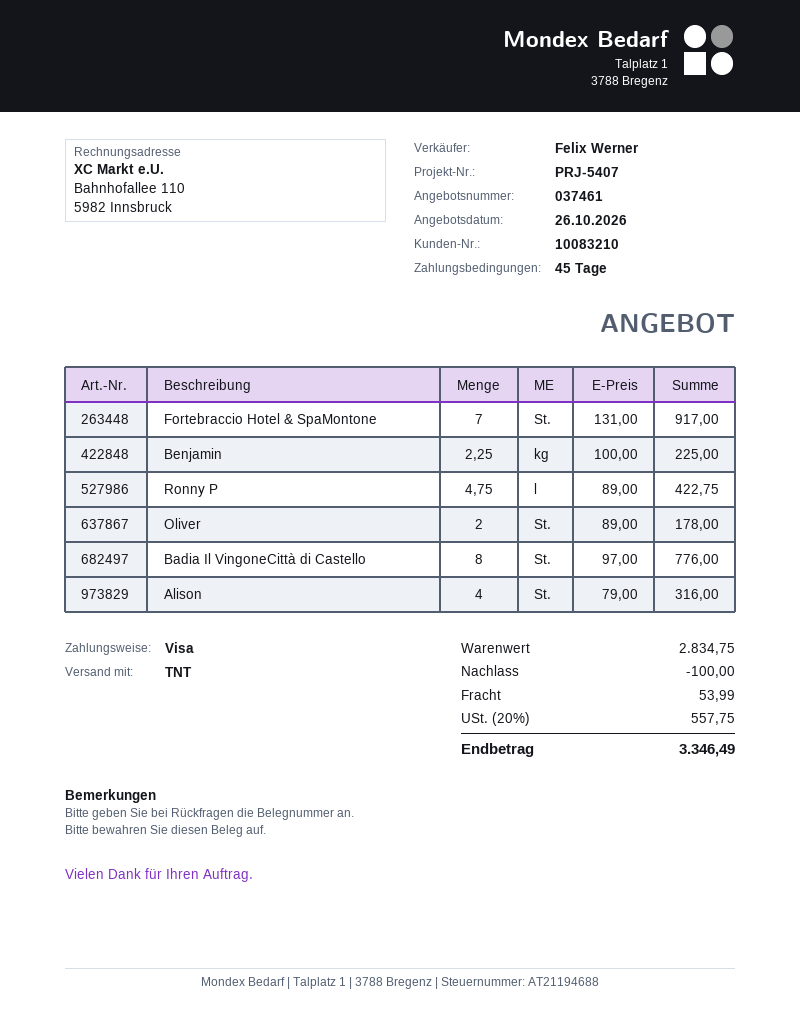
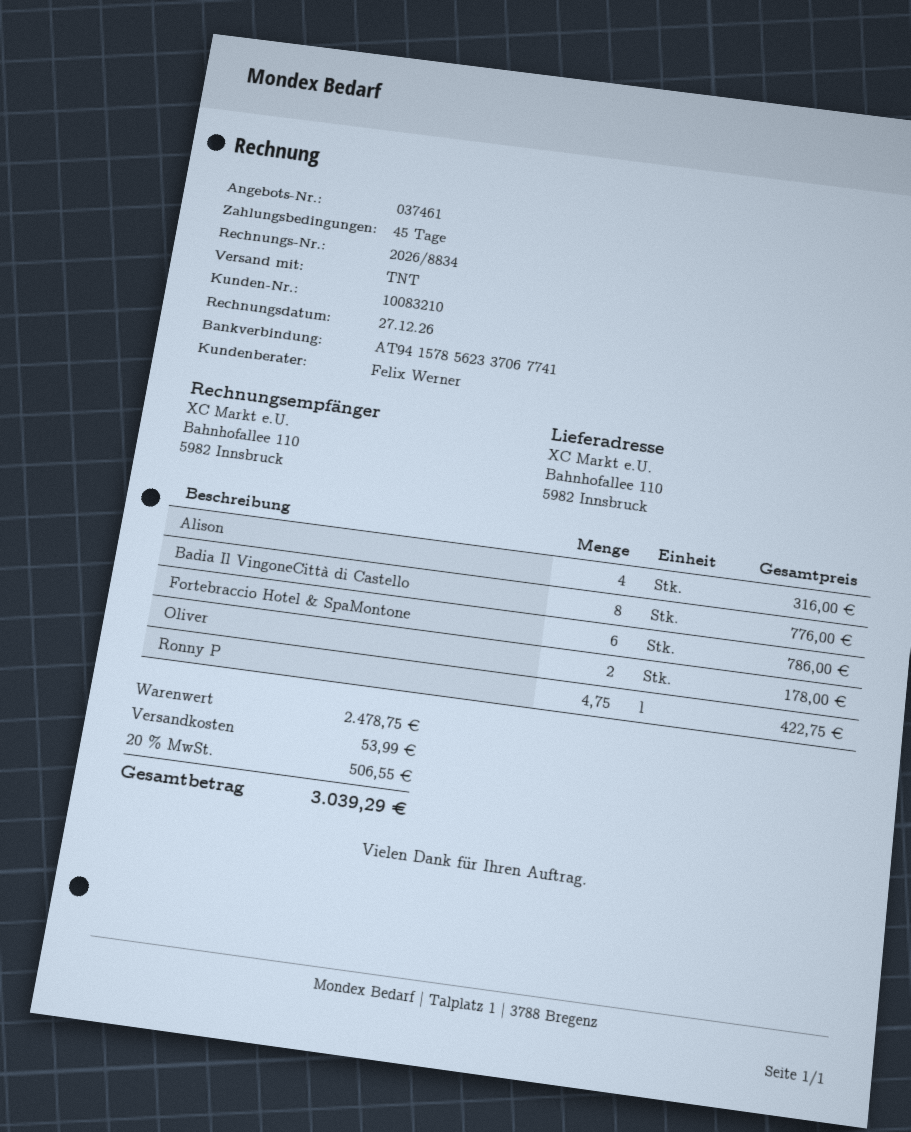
Fortebraccio Hotel & SpaMontone: 7 for 917.00 -> 6 for 786.00
Benjamin: 2.25 for 225.00 -> none
subtotal: 2834.75 -> 2478.75
discount: 100.00 -> none
tax: 20% = 557.75 -> 20% = 506.55
total: 3346.49 -> 3039.29

